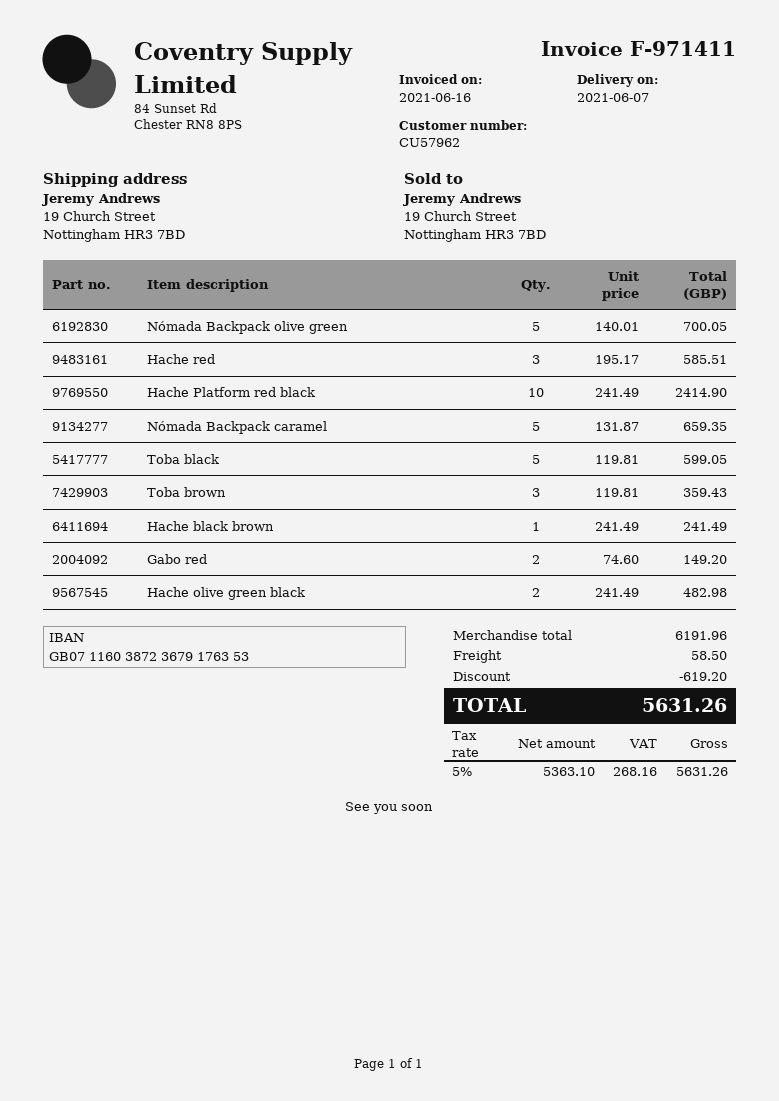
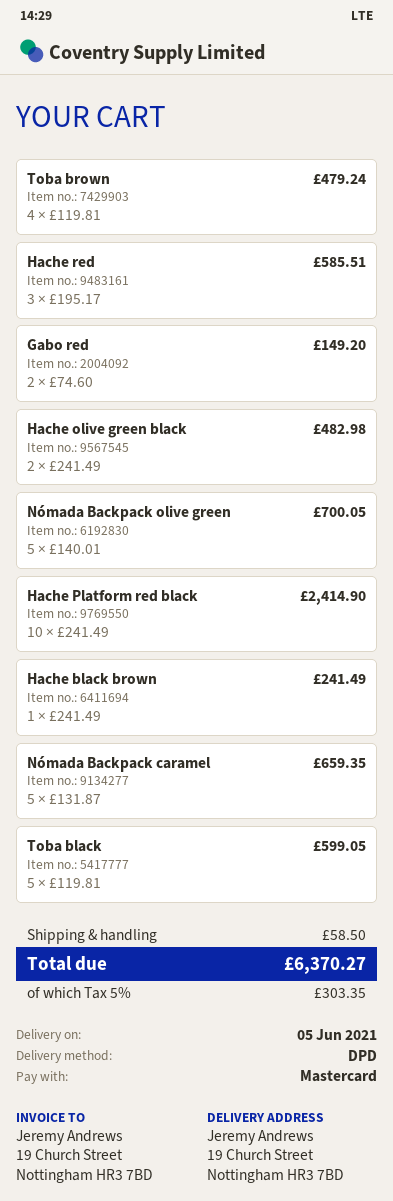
delivery date: 2021-06-07 -> 2021-06-05
Toba brown: 3 x 119.81 = 359.43 -> 4 x 119.81 = 479.24
discount: 619.20 -> none
tax: 5% = 268.16 -> 5% = 303.35
total: 5631.26 -> 6370.27

